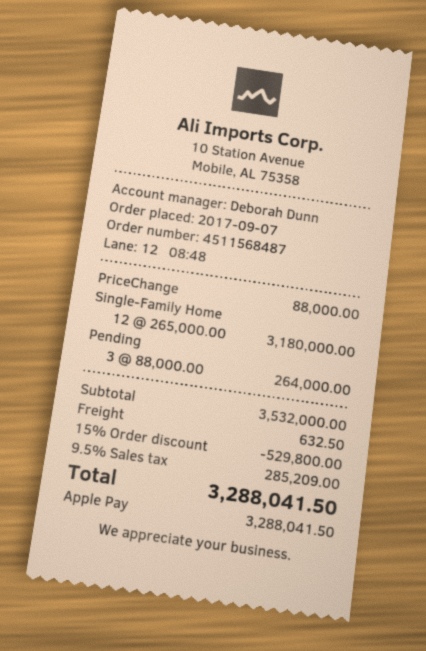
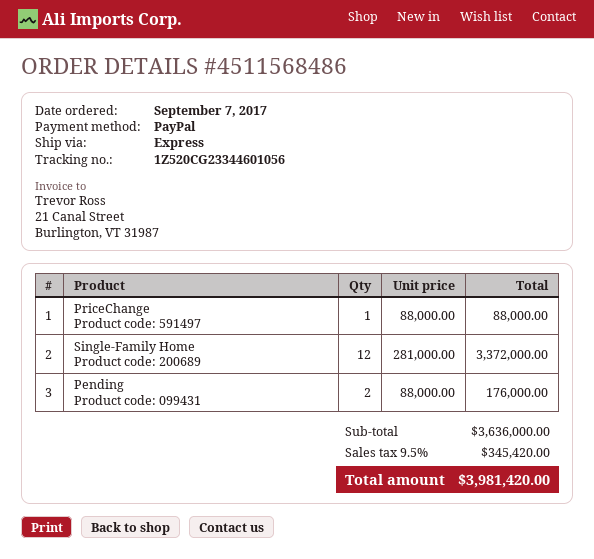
order number: 4511568487 -> 4511568486
payment method: Apple Pay -> PayPal
Single-Family Home: 12 x 265000.00 = 3180000.00 -> 12 x 281000.00 = 3372000.00
Pending: 3 x 88000.00 = 264000.00 -> 2 x 88000.00 = 176000.00
subtotal: 3532000.00 -> 3636000.00
discount: 15% = 529800.00 -> none
shipping: 632.50 -> none
tax: 9.5% = 285209.00 -> 9.5% = 345420.00
total: 3288041.50 -> 3981420.00

